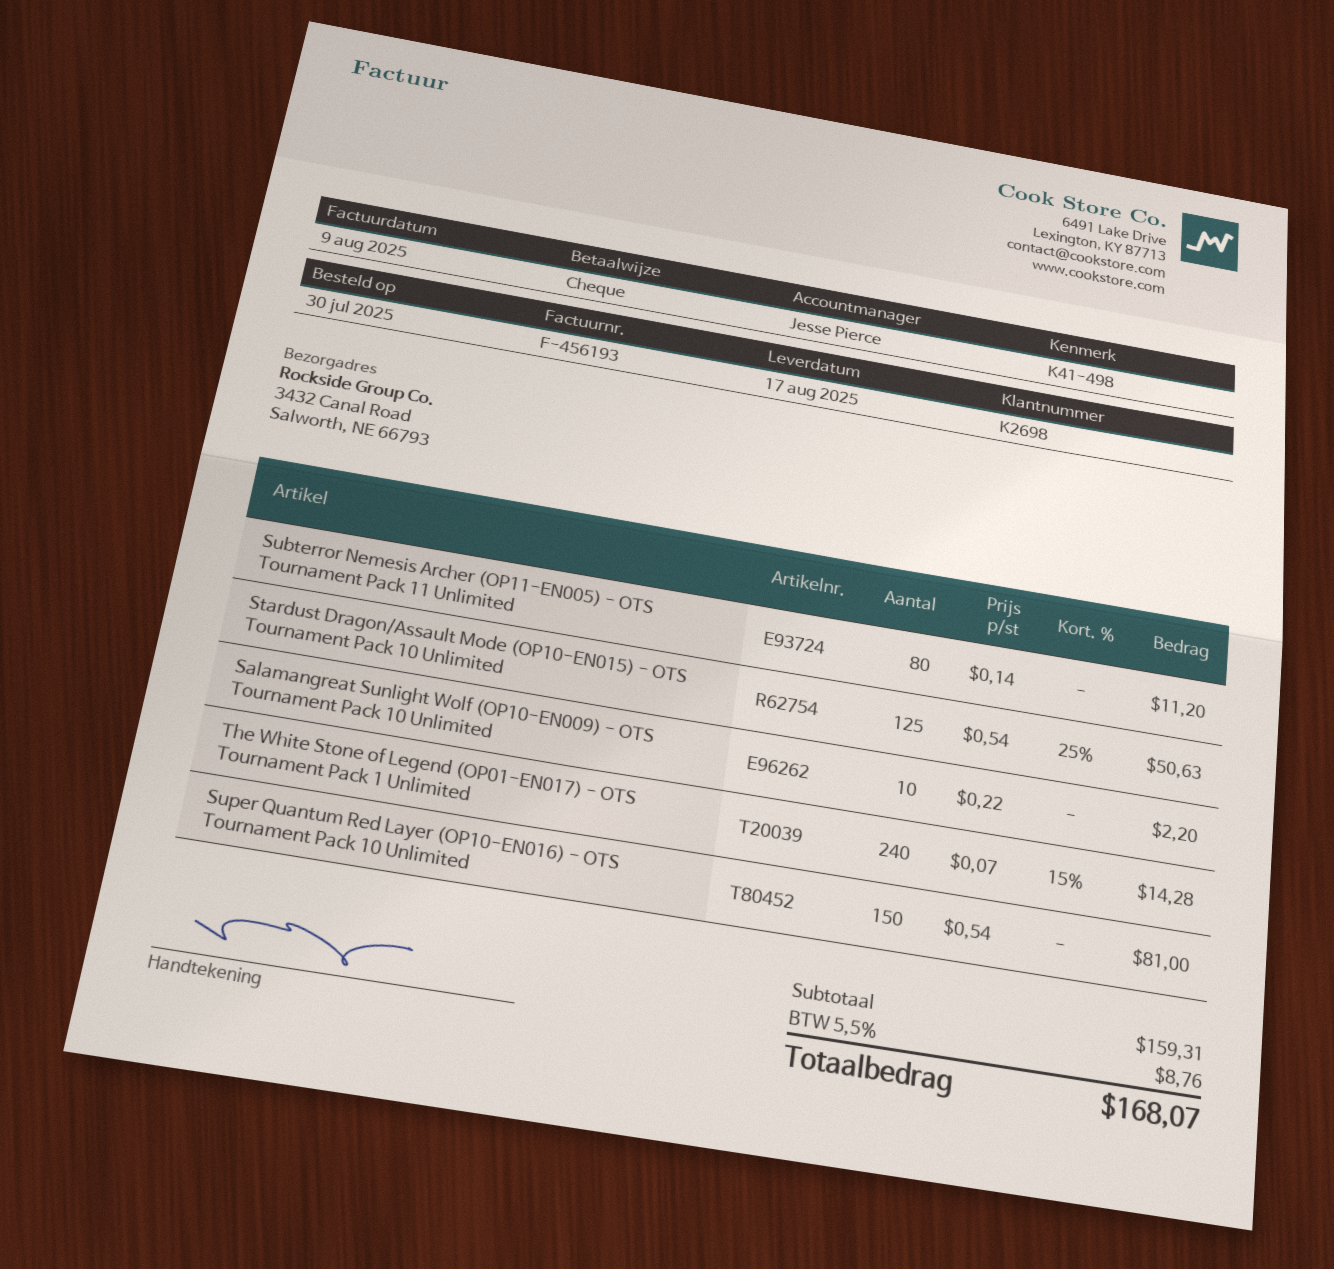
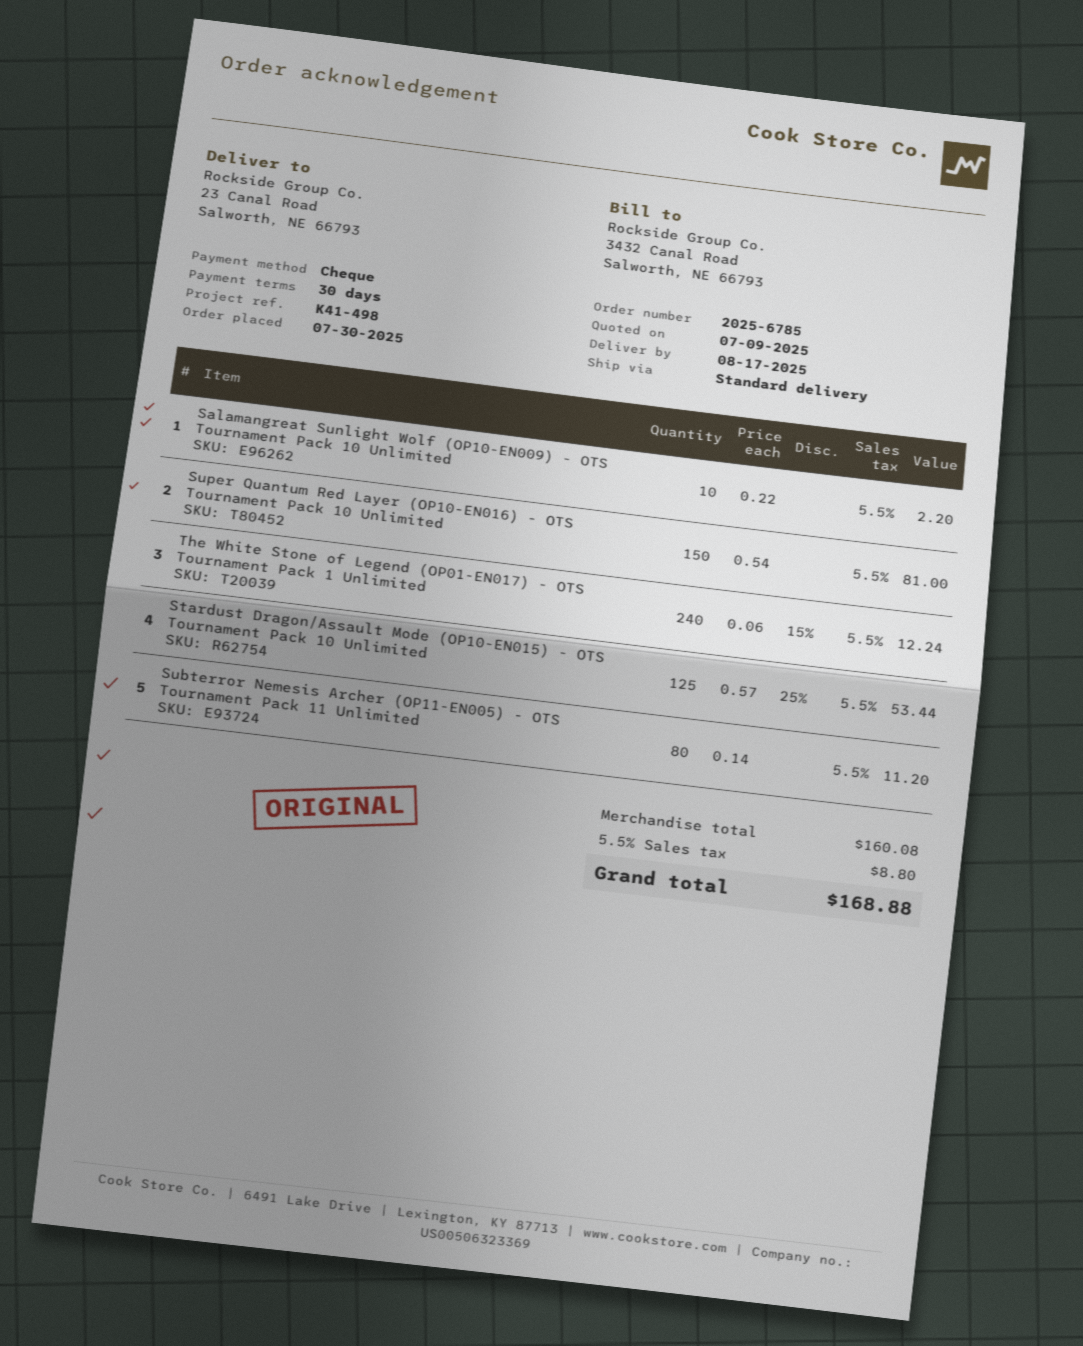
ship to: 3432 Canal Road, Salworth, NE 66793 -> 23 Canal Road, Salworth, NE 66793
Stardust Dragon/Assault Mode (OP10-EN015) - OTS Tournament Pack 10 Unlimited: 125 x 0.54 - 25% = 50.63 -> 125 x 0.57 - 25% = 53.44
The White Stone of Legend (OP01-EN017) - OTS Tournament Pack 1 Unlimited: 240 x 0.07 - 15% = 14.28 -> 240 x 0.06 - 15% = 12.24
subtotal: 159.31 -> 160.08
tax: 5.5% = 8.76 -> 5.5% = 8.80
total: 168.07 -> 168.88

